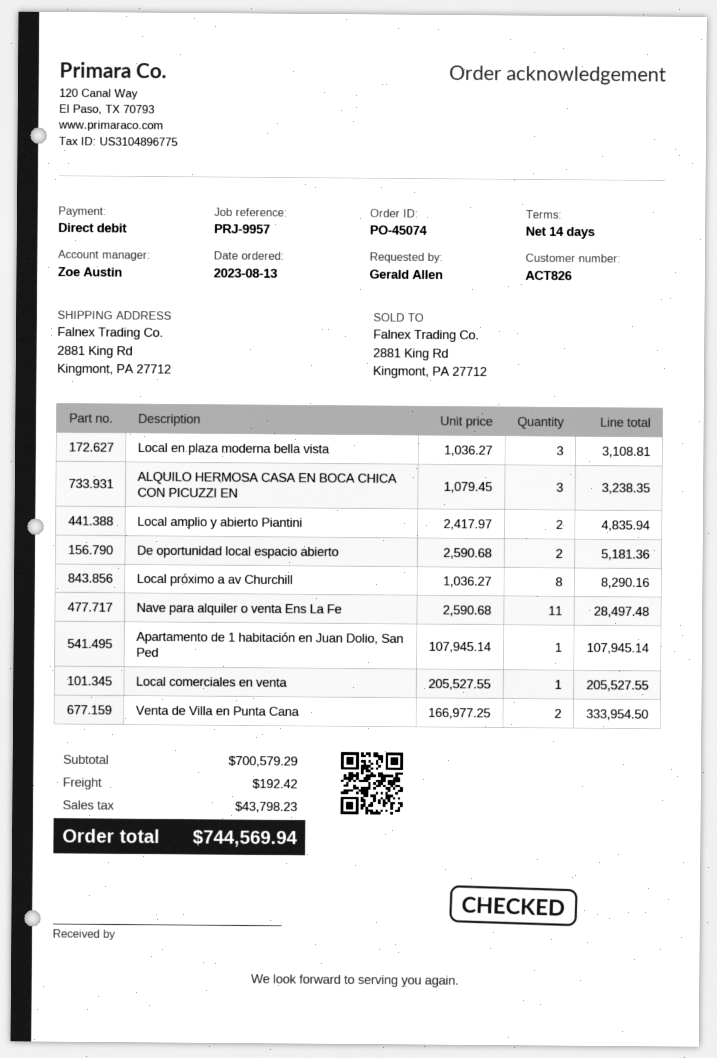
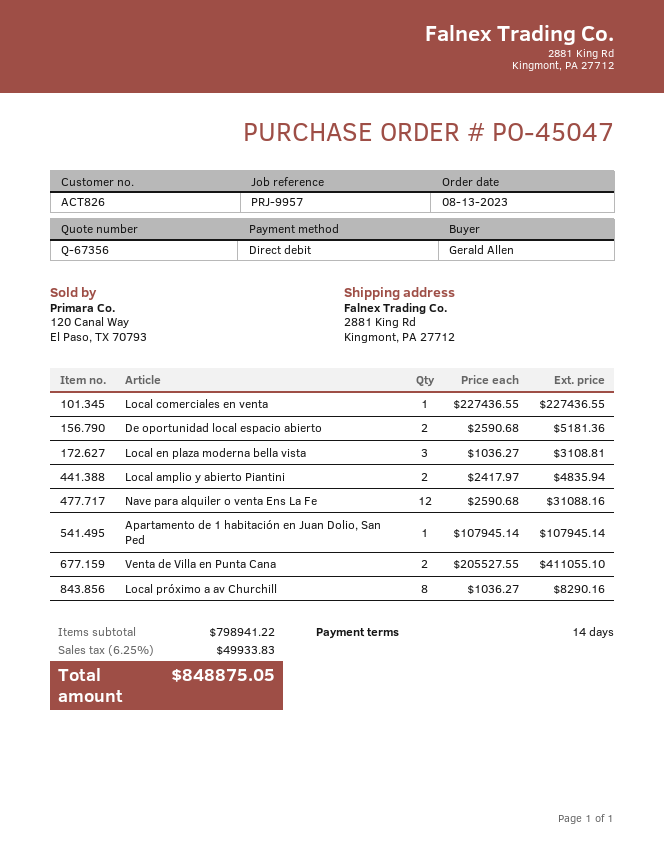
order number: PO-45074 -> PO-45047
ALQUILO HERMOSA CASA EN BOCA CHICA CON PICUZZI EN: 3 x 1079.45 = 3238.35 -> none
Nave para alquiler o venta Ens La Fe: 11 x 2590.68 = 28497.48 -> 12 x 2590.68 = 31088.16
Local comerciales en venta: 1 x 205527.55 = 205527.55 -> 1 x 227436.55 = 227436.55
Venta de Villa en Punta Cana: 2 x 166977.25 = 333954.50 -> 2 x 205527.55 = 411055.10
subtotal: 700579.29 -> 798941.22
shipping: 192.42 -> none
tax: 43798.23 -> 49933.83
total: 744569.94 -> 848875.05

